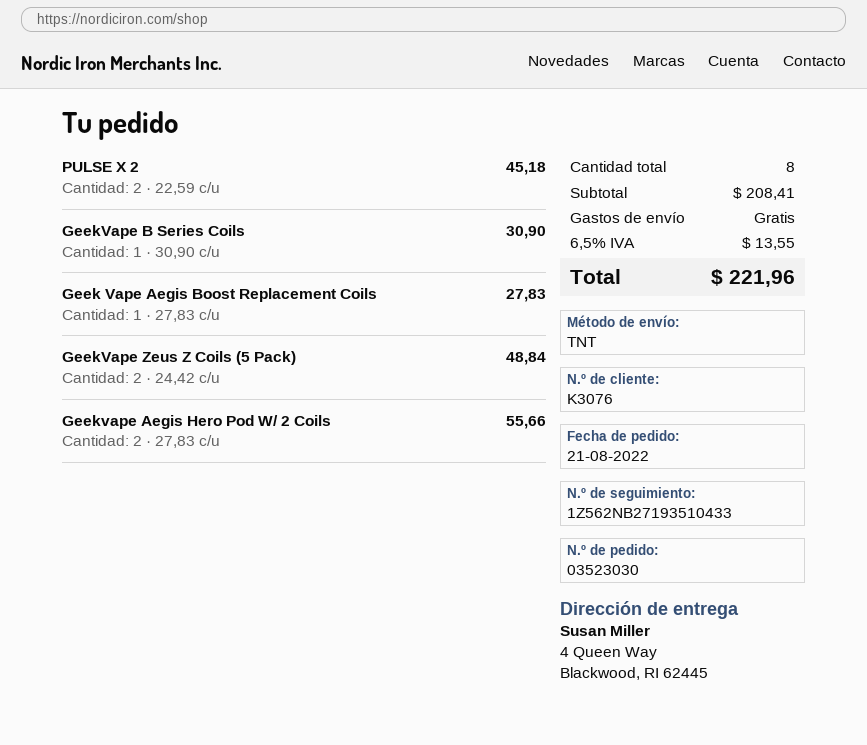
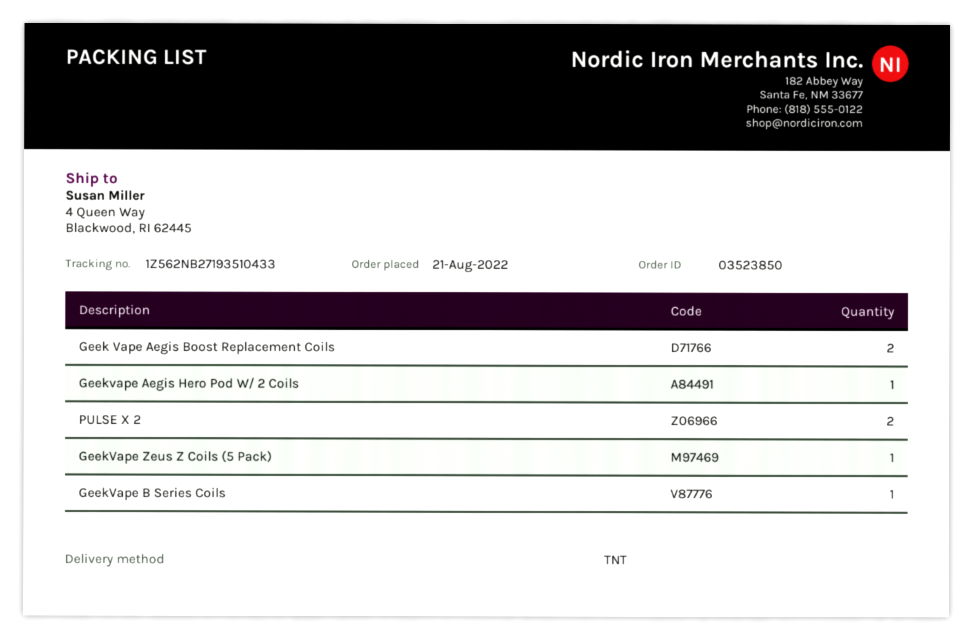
order number: 03523030 -> 03523850
Geek Vape Aegis Boost Replacement Coils: 1 -> 2
GeekVape Zeus Z Coils (5 Pack): 2 -> 1
Geekvape Aegis Hero Pod W/ 2 Coils: 2 -> 1

